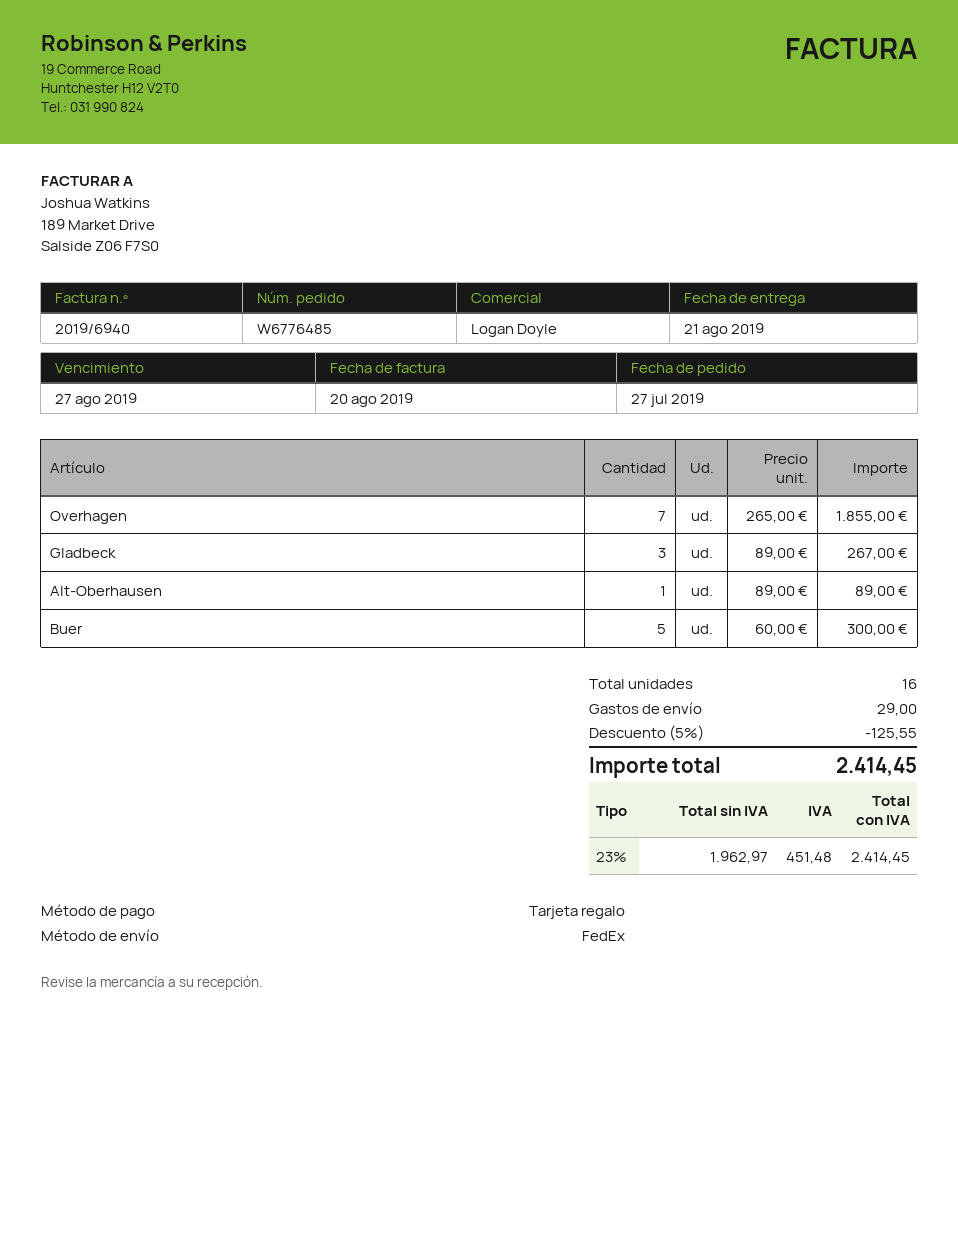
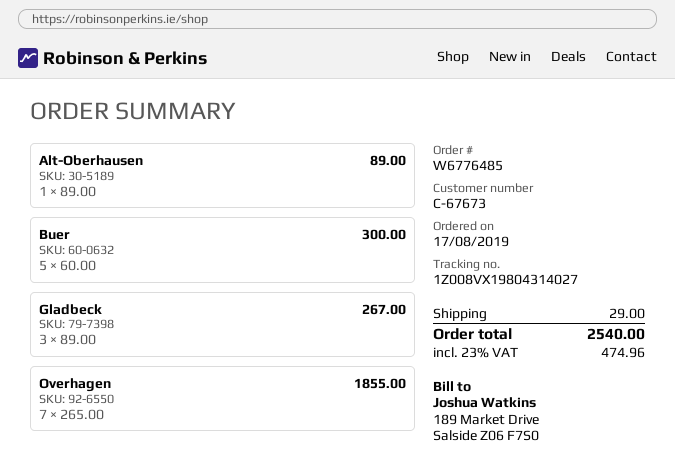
order date: 2019-07-27 -> 2019-08-17
discount: 5% = 125.55 -> none
tax: 23% = 451.48 -> 23% = 474.96
total: 2414.45 -> 2540.00

